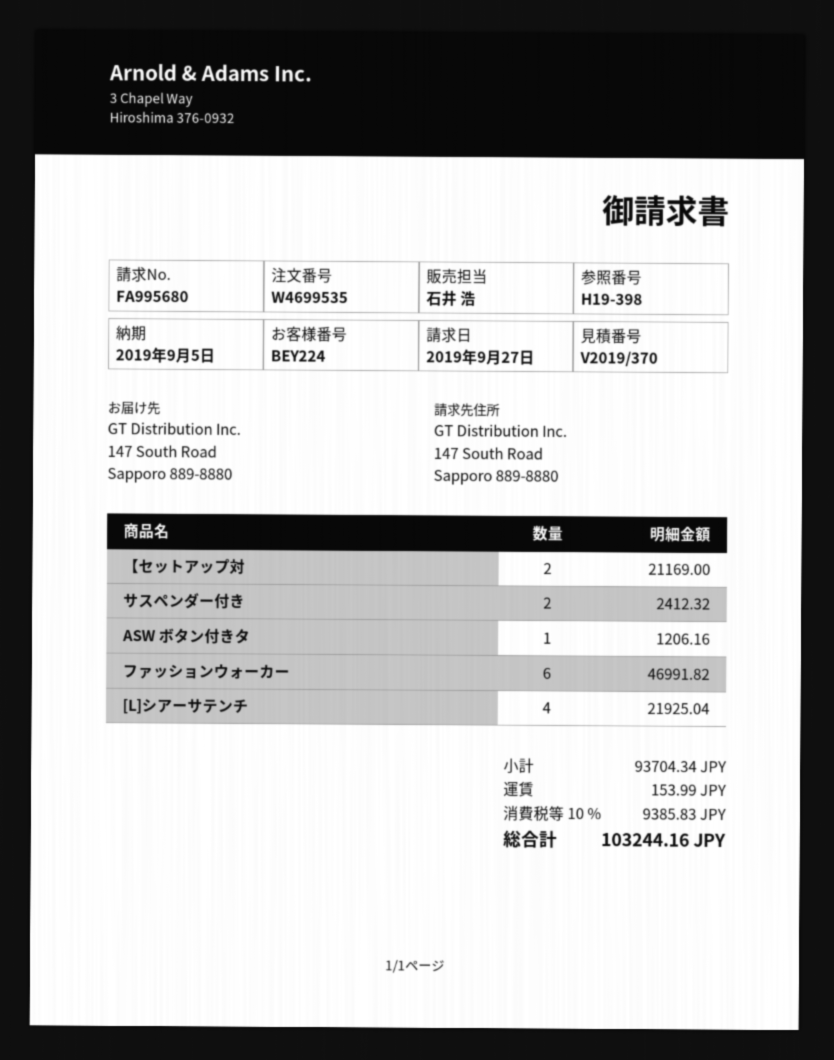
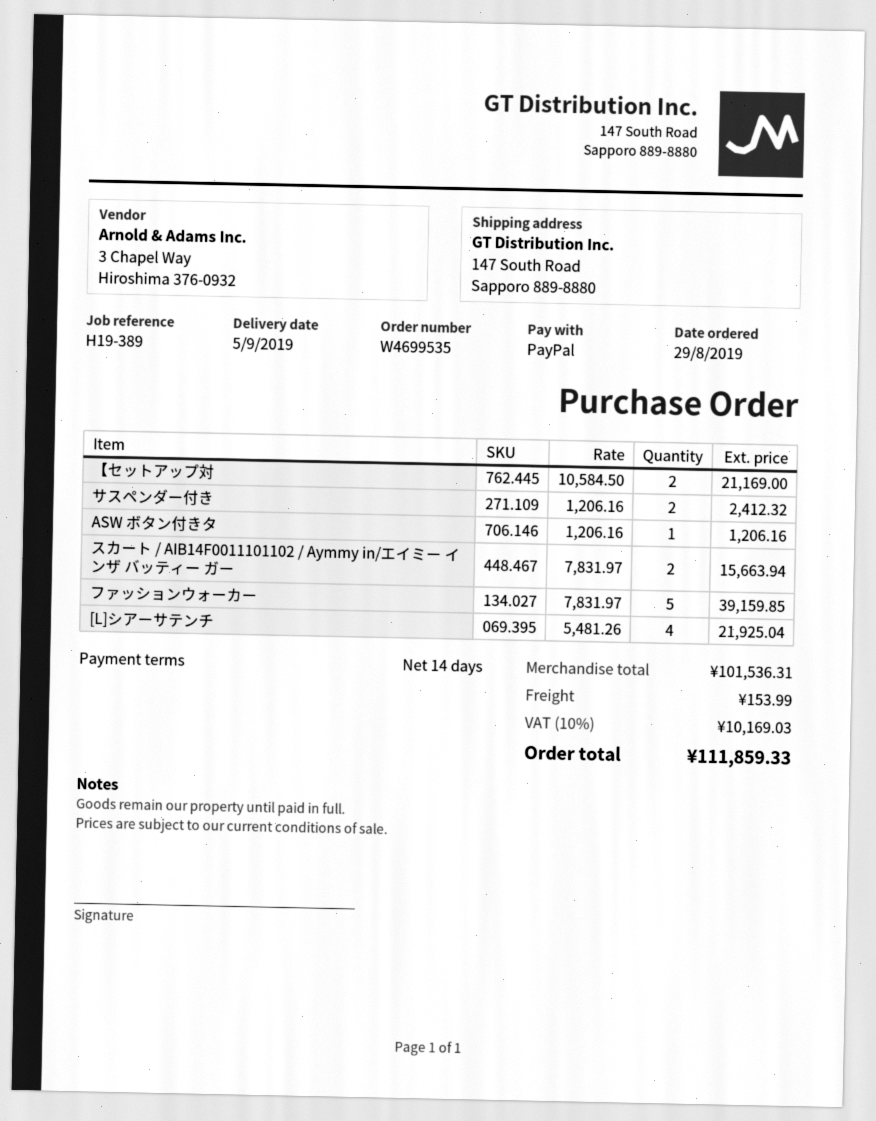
reference: H19-398 -> H19-389
ファッションウォーカー: 6 for 46991.82 -> 5 for 39159.85
スカート / AIB14F0011101102 / Aymmy in/エイミー インザ バッティー ガー: none -> 2 for 15663.94
subtotal: 93704.34 -> 101536.31
tax: 10% = 9385.83 -> 10% = 10169.03
total: 103244.16 -> 111859.33

